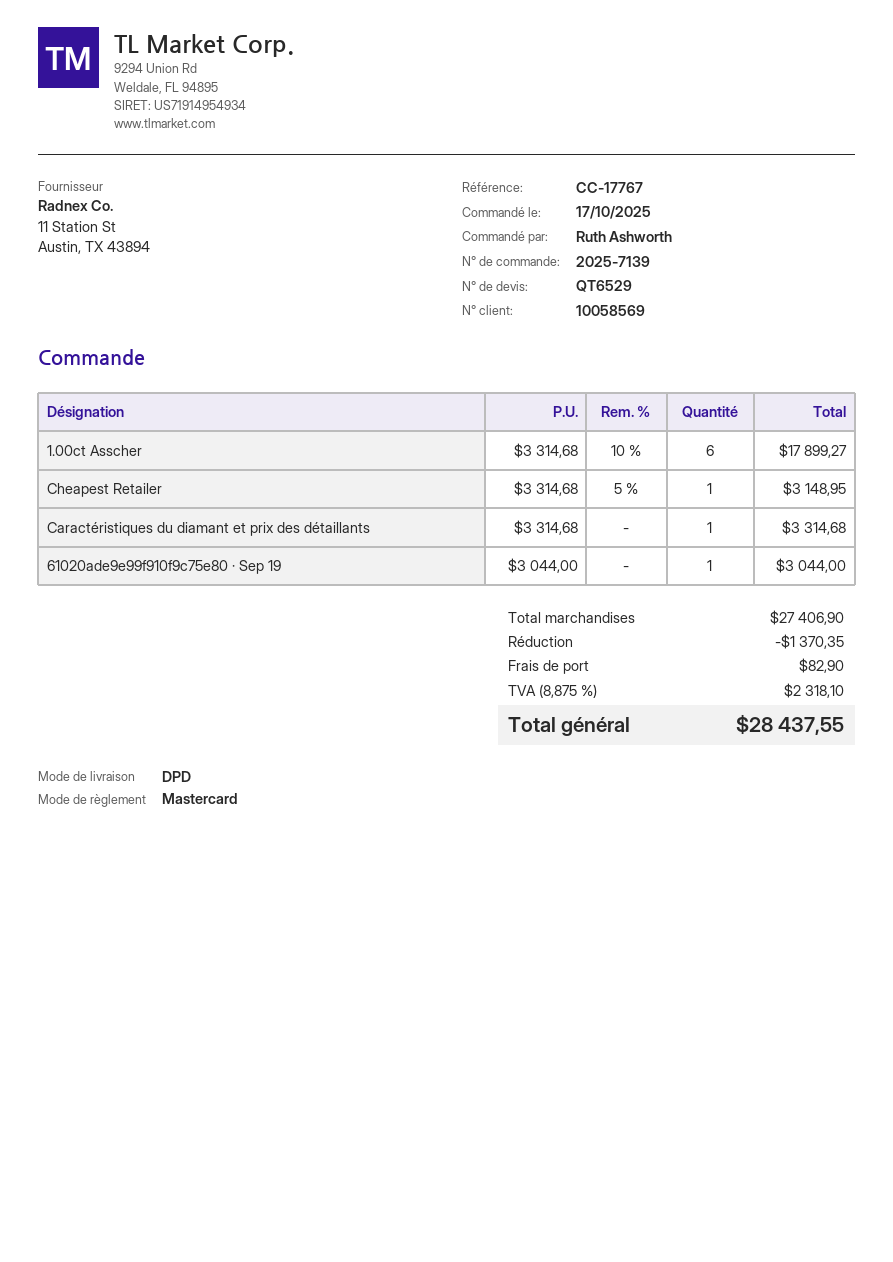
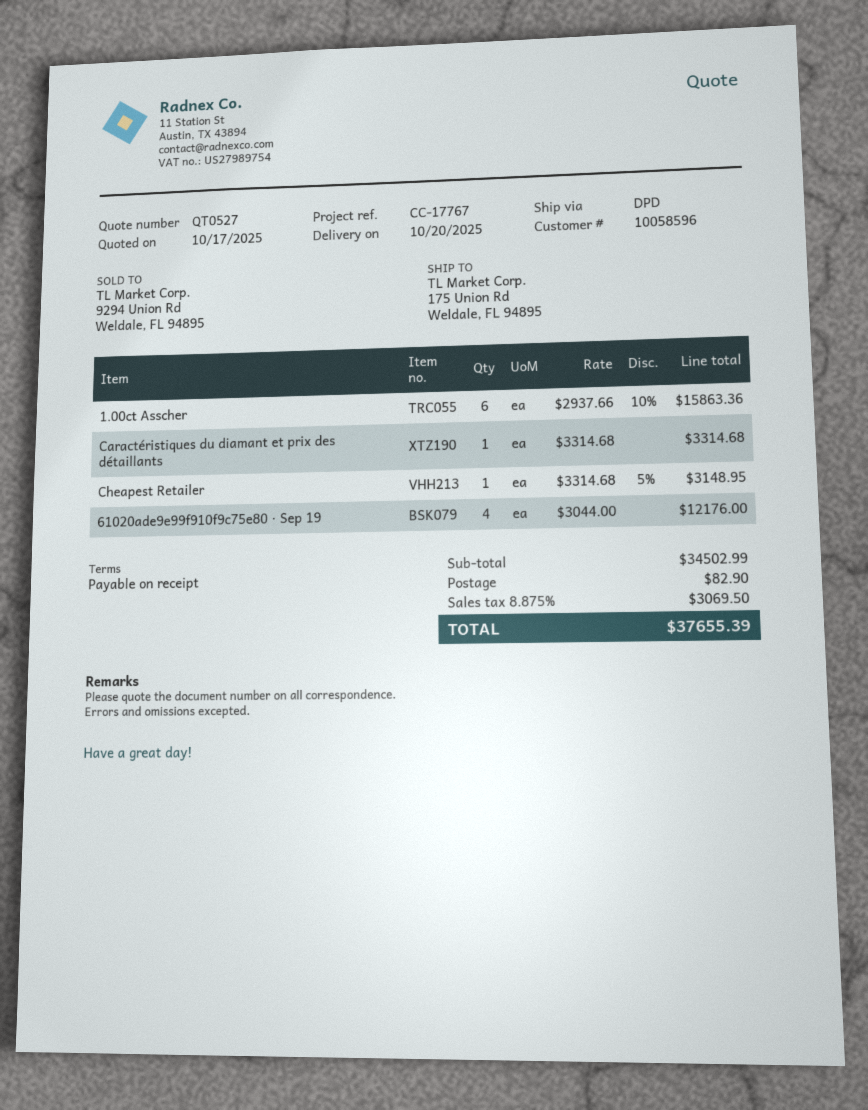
quote number: QT6529 -> QT0527
customer number: 10058569 -> 10058596
1.00ct Asscher: 6 x 3314.68 - 10% = 17899.27 -> 6 x 2937.66 - 10% = 15863.36
61020ade9e99f910f9c75e80 · Sep 19: 1 x 3044.00 = 3044.00 -> 4 x 3044.00 = 12176.00
subtotal: 27406.90 -> 34502.99
discount: 1370.35 -> none
tax: 8.875% = 2318.10 -> 8.875% = 3069.50
total: 28437.55 -> 37655.39

